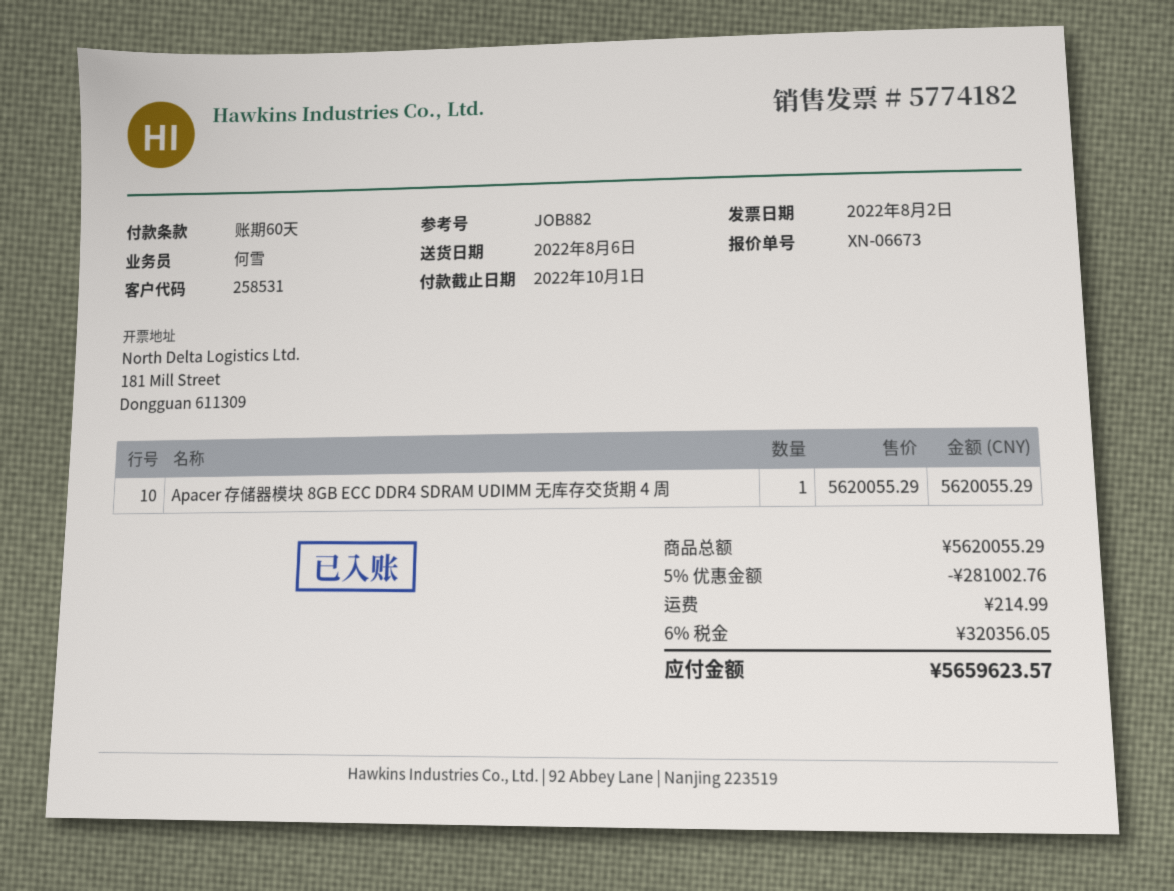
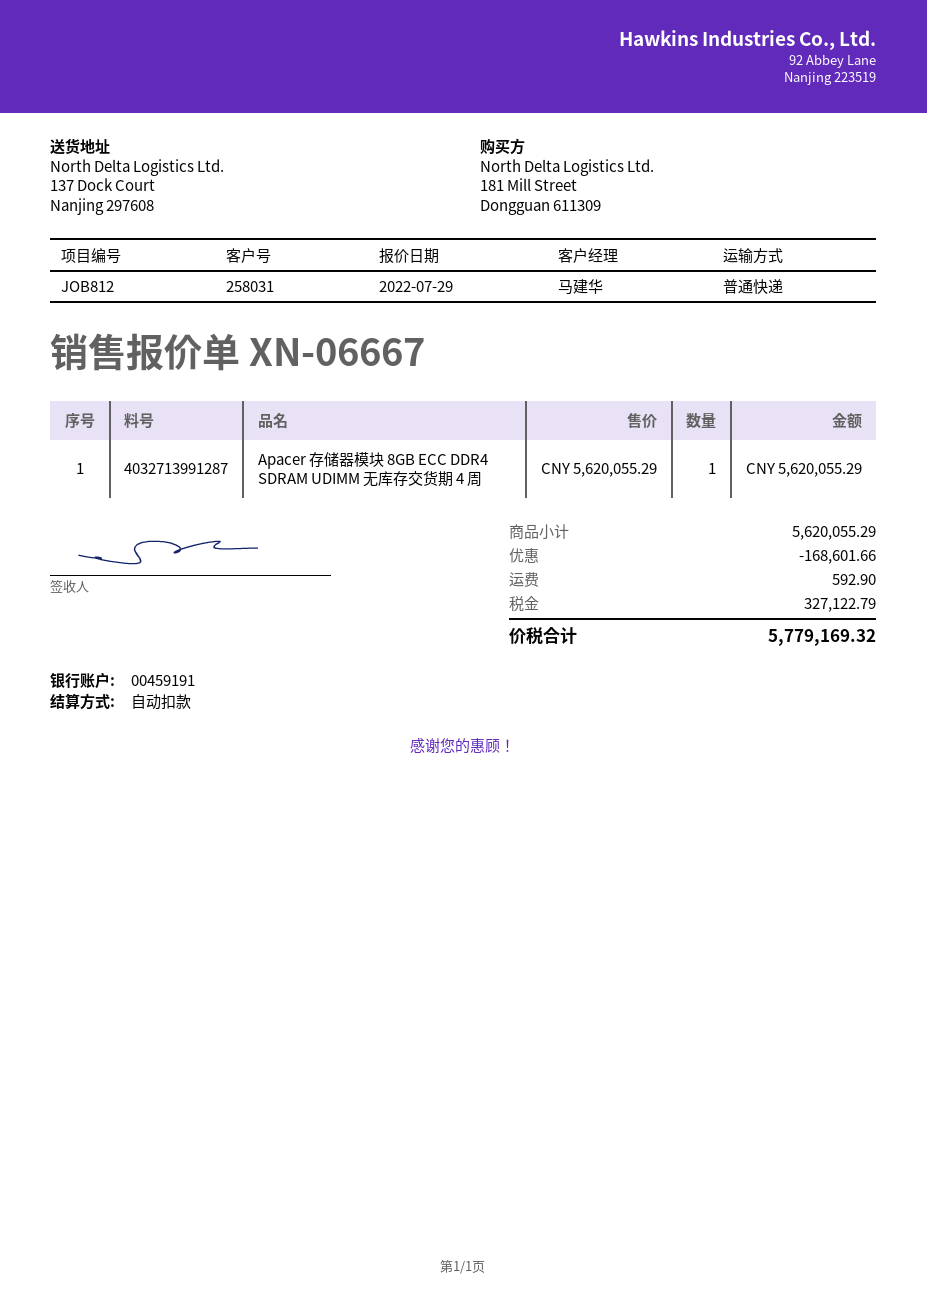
quote number: XN-06673 -> XN-06667
customer number: 258531 -> 258031
reference: JOB882 -> JOB812
sales rep: 何雪 -> 马建华
discount: 281002.76 -> 168601.66
shipping: 214.99 -> 592.90
tax: 320356.05 -> 327122.79
total: 5659623.57 -> 5779169.32

